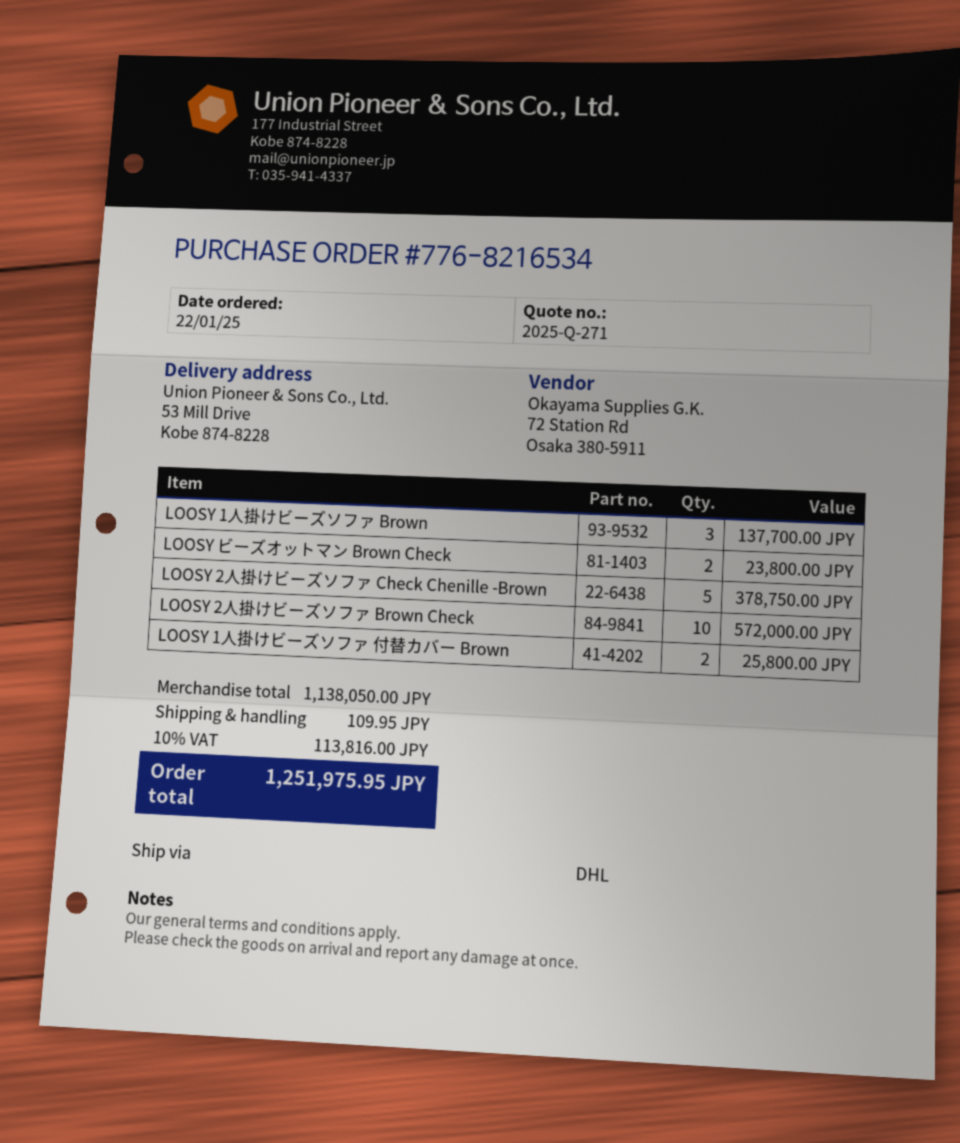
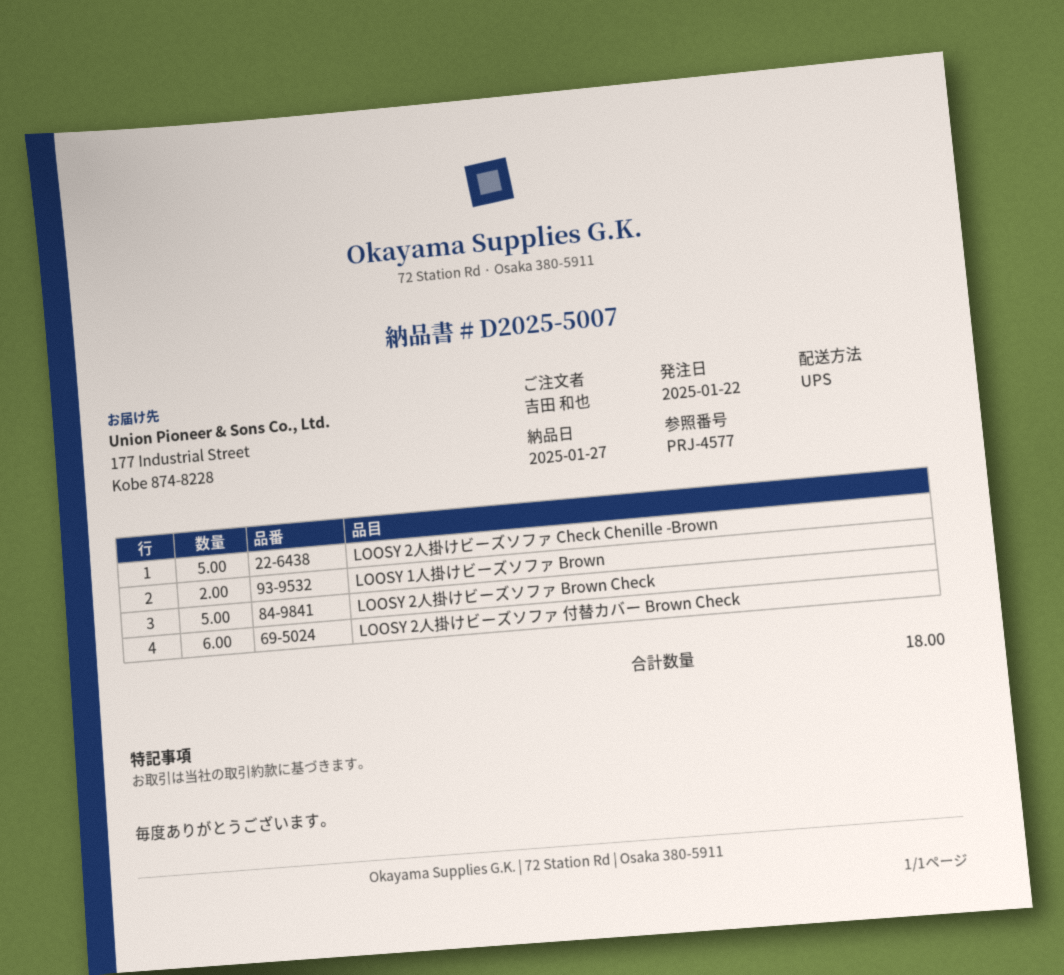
shipping method: DHL -> UPS
ship to: 53 Mill Drive, Kobe 874-8228 -> 177 Industrial Street, Kobe 874-8228
LOOSY 1人掛けビーズソファ Brown: 3 -> 2
LOOSY ビーズオットマン Brown Check: 2 -> none
LOOSY 2人掛けビーズソファ Brown Check: 10 -> 5
LOOSY 1人掛けビーズソファ 付替カバー Brown: 2 -> none
LOOSY 2人掛けビーズソファ 付替カバー Brown Check: none -> 6

